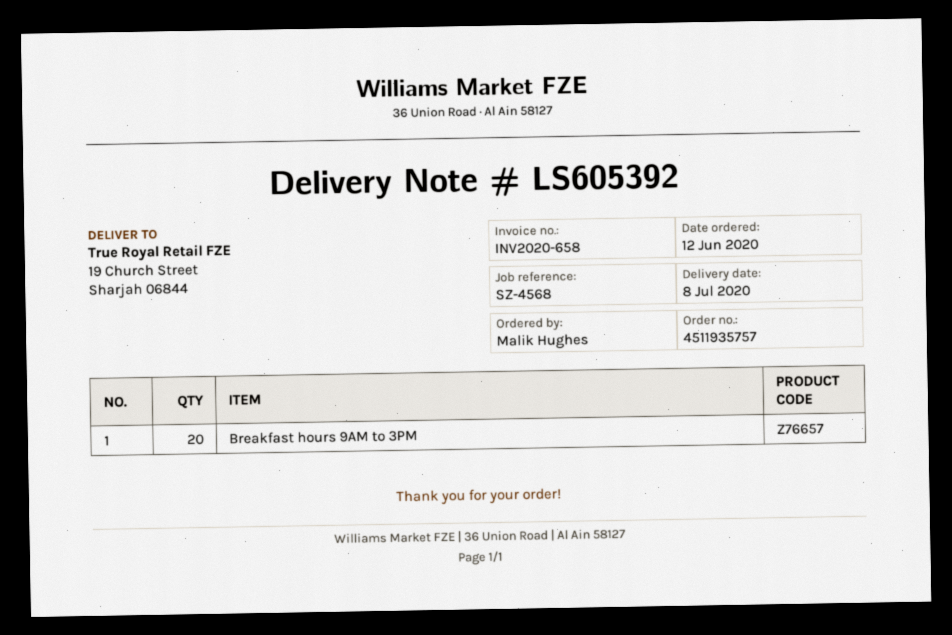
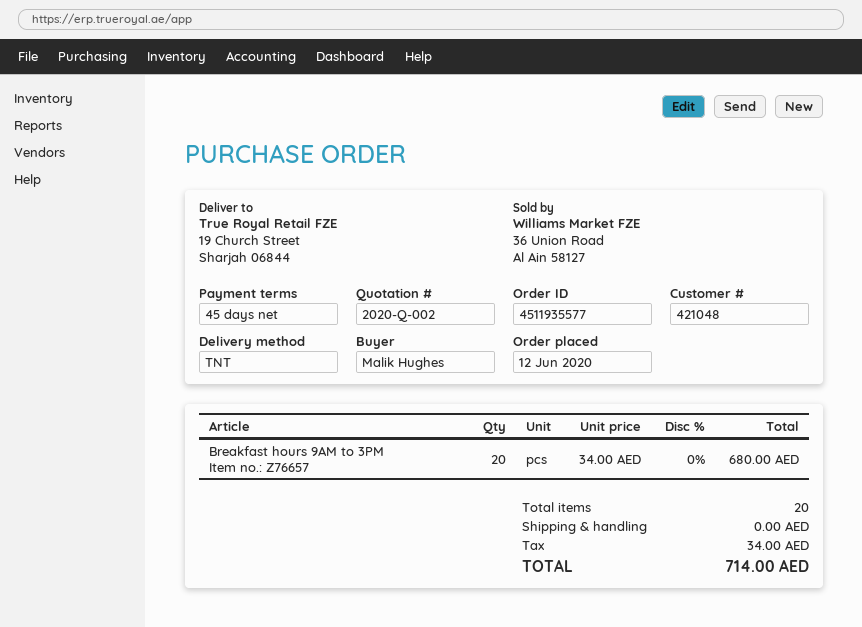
order number: 4511935757 -> 4511935577

